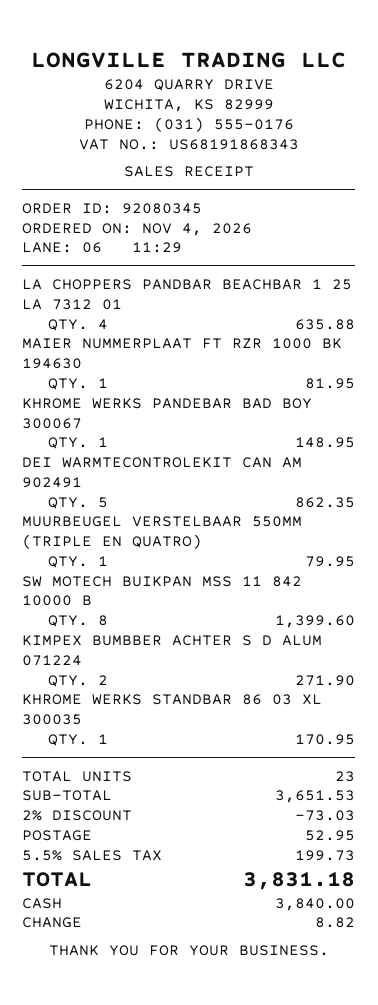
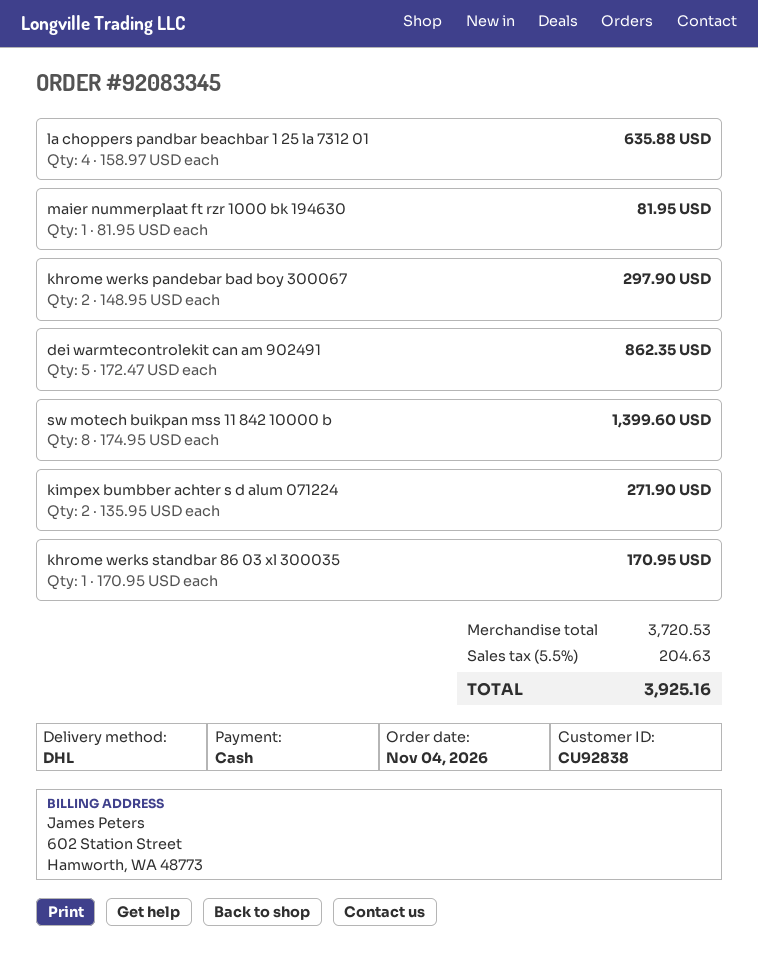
order number: 92080345 -> 92083345
KHROME WERKS PANDEBAR BAD BOY 300067: 1 for 148.95 -> 2 for 297.90
MUURBEUGEL VERSTELBAAR 550MM (TRIPLE EN QUATRO): 1 for 79.95 -> none
subtotal: 3651.53 -> 3720.53
discount: 2% = 73.03 -> none
shipping: 52.95 -> none
tax: 5.5% = 199.73 -> 5.5% = 204.63
total: 3831.18 -> 3925.16

